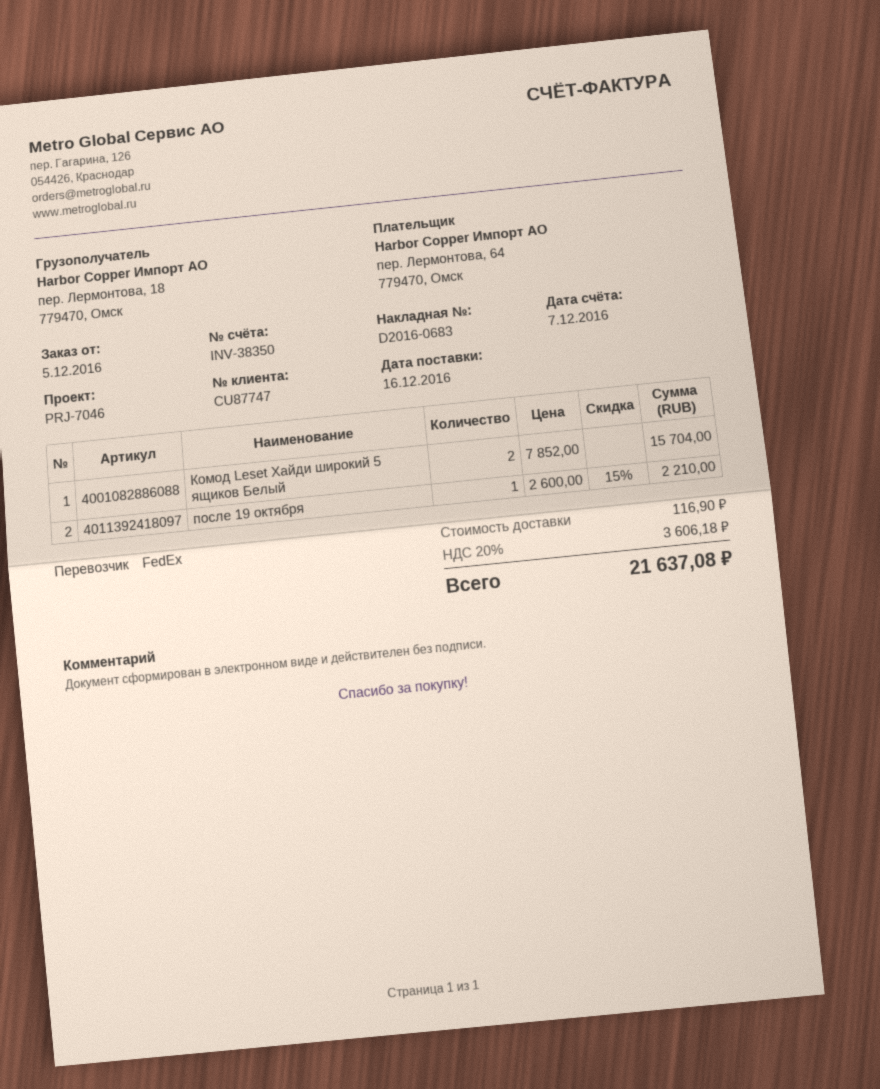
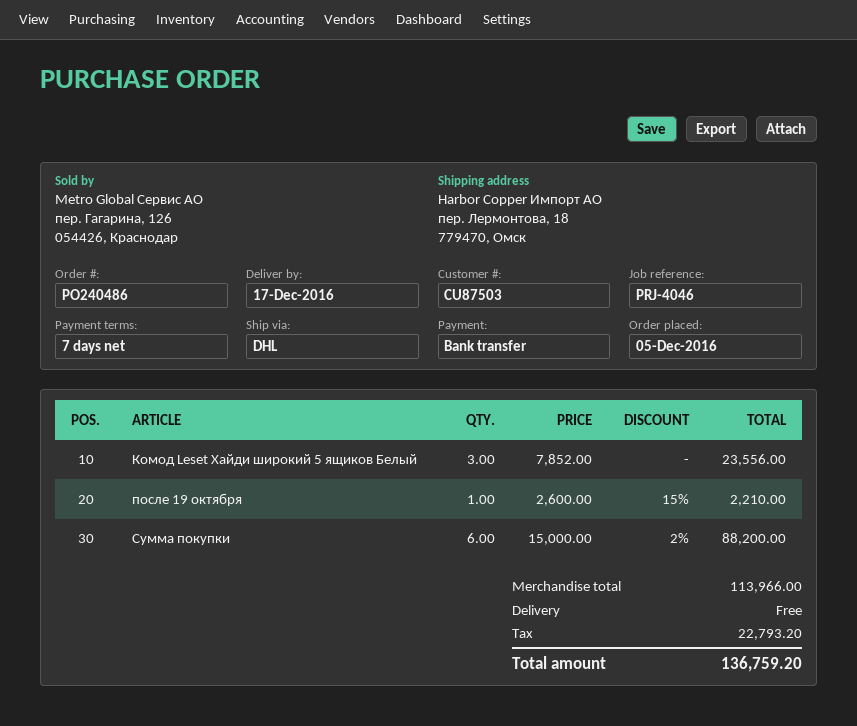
delivery date: 2016-12-16 -> 2016-12-17
customer number: CU87747 -> CU87503
reference: PRJ-7046 -> PRJ-4046
shipping method: FedEx -> DHL
Комод Leset Хайди широкий 5 ящиков Белый: 2 x 7852.00 = 15704.00 -> 3 x 7852.00 = 23556.00
Сумма покупки: none -> 6 x 15000.00 - 2% = 88200.00
shipping: 116.90 -> 0.00
tax: 3606.18 -> 22793.20
total: 21637.08 -> 136759.20

